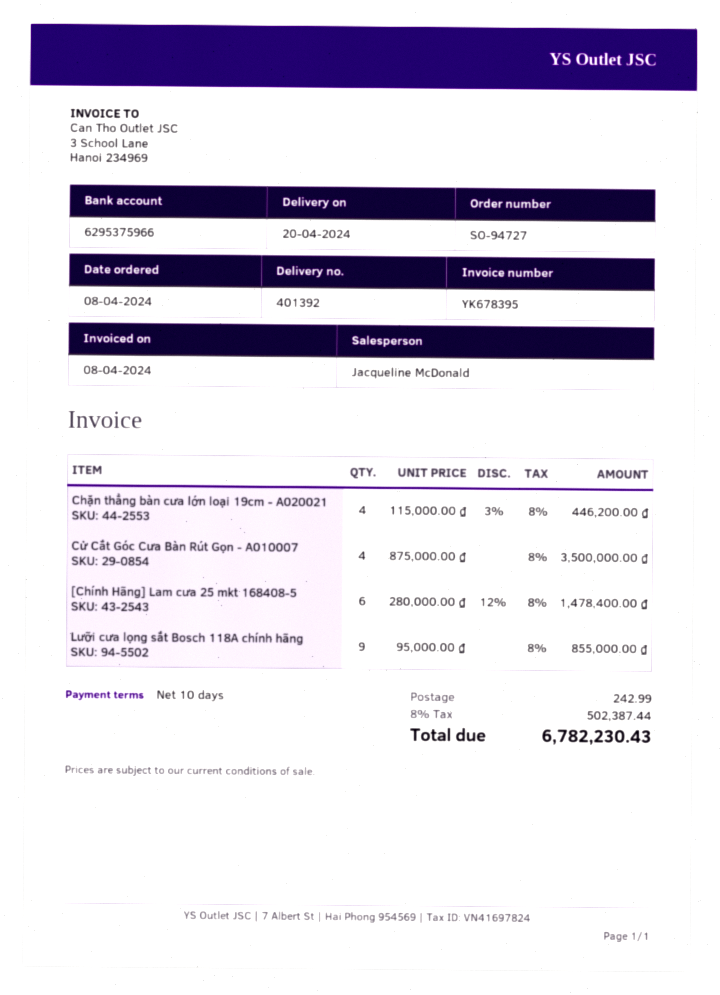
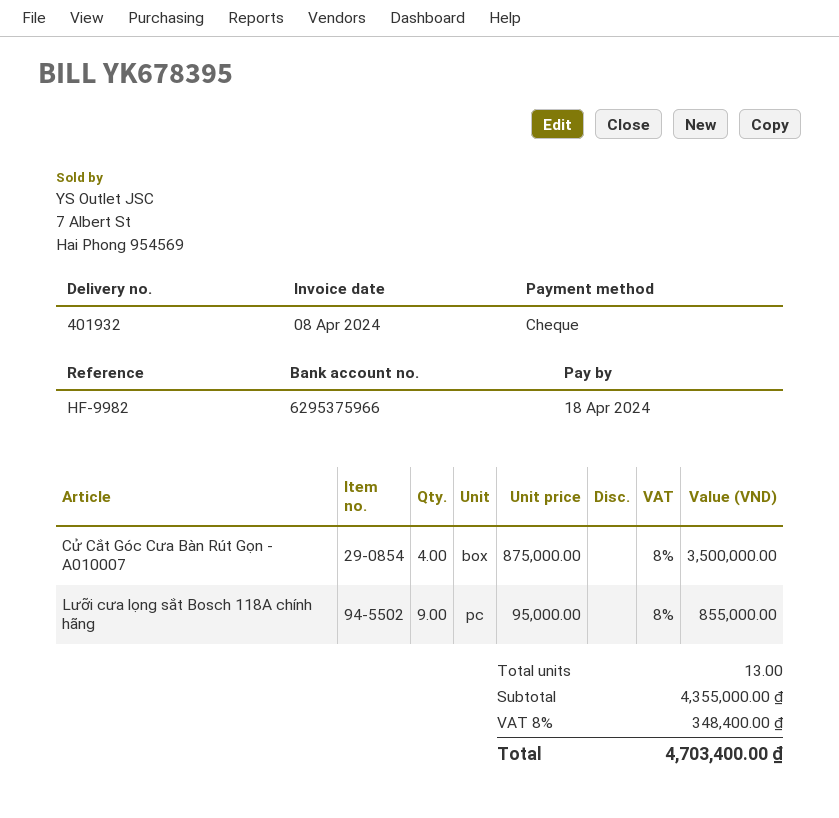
delivery note number: 401392 -> 401932
Chặn thẳng bàn cưa lớn loại 19cm - A020021: 4 x 115000.00 - 3% = 446200.00 -> none
[Chính Hãng] Lam cưa 25 mkt 168408-5: 6 x 280000.00 - 12% = 1478400.00 -> none
shipping: 242.99 -> none
tax: 8% = 502387.44 -> 8% = 348400.00
total: 6782230.43 -> 4703400.00

